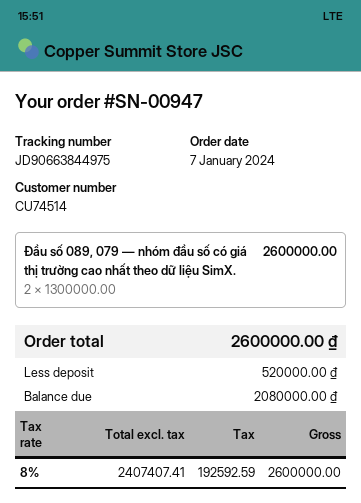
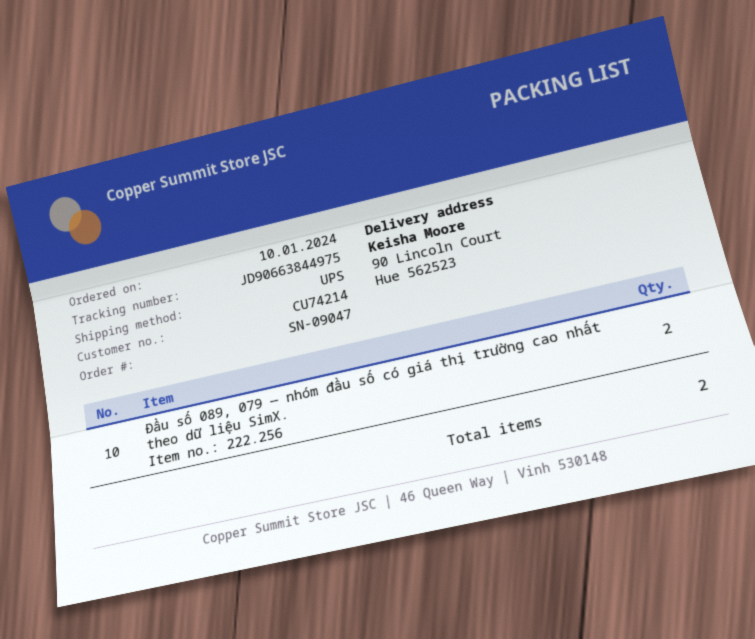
order number: SN-00947 -> SN-09047
order date: 2024-01-07 -> 2024-01-10
customer number: CU74514 -> CU74214

